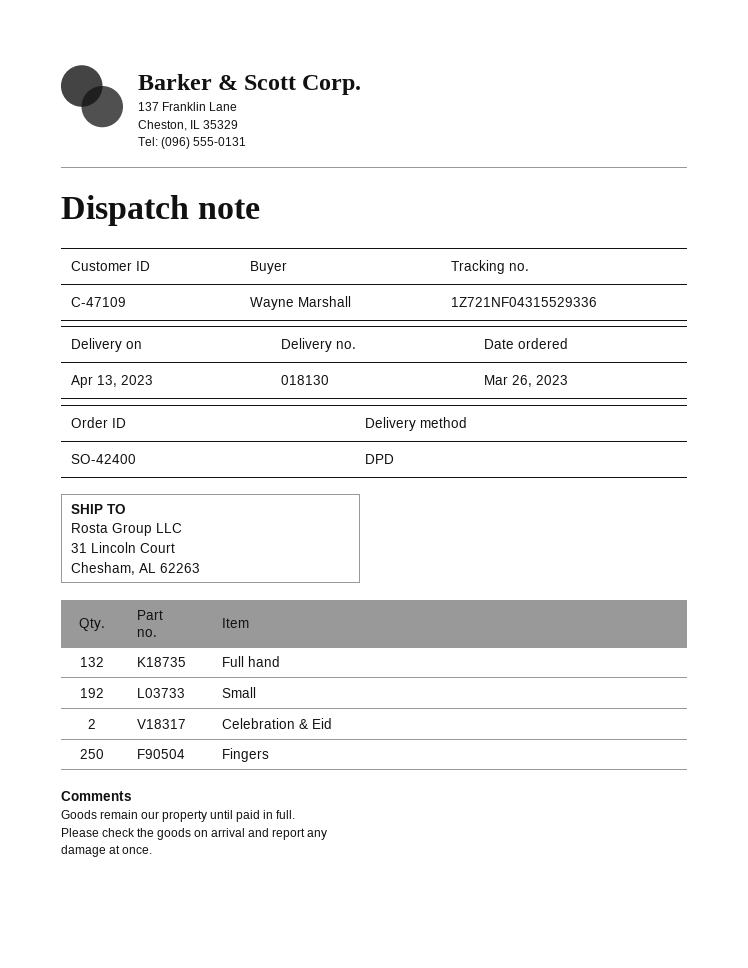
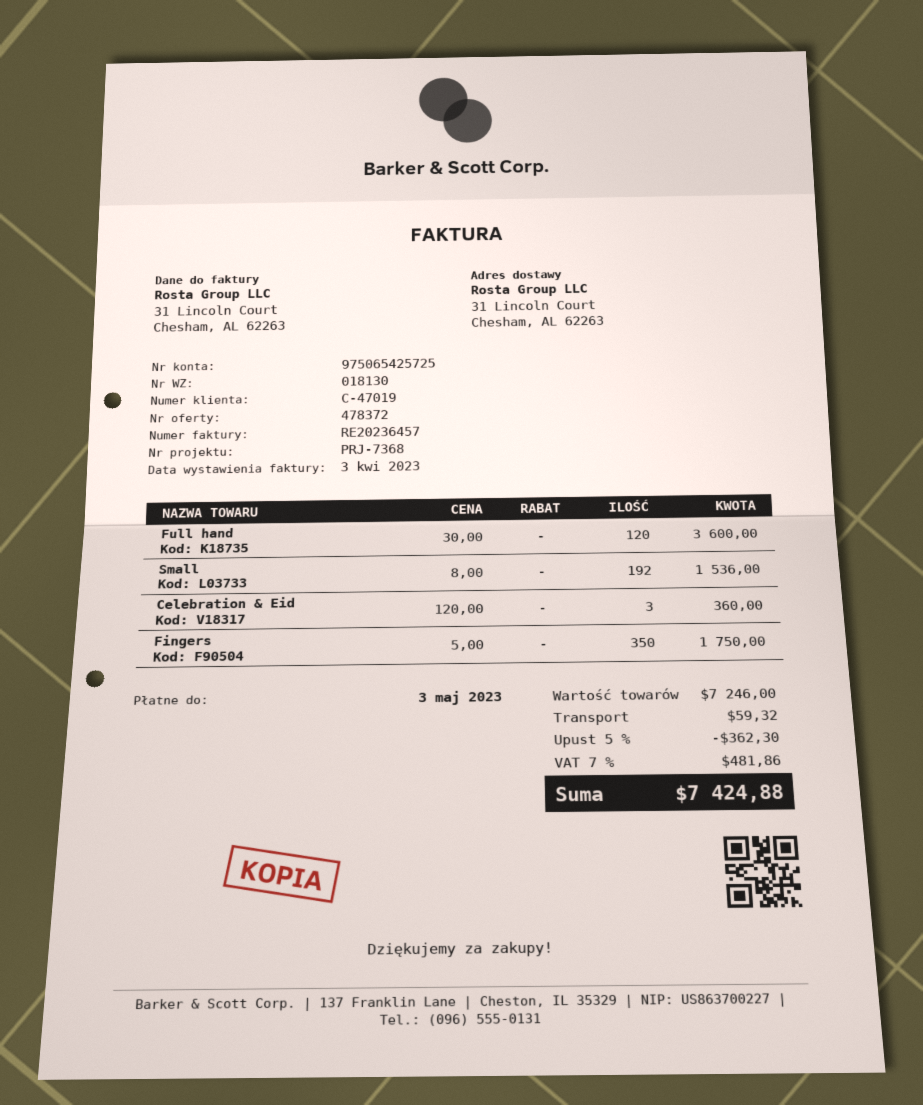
customer number: C-47109 -> C-47019
Full hand: 132 -> 120
Celebration & Eid: 2 -> 3
Fingers: 250 -> 350

